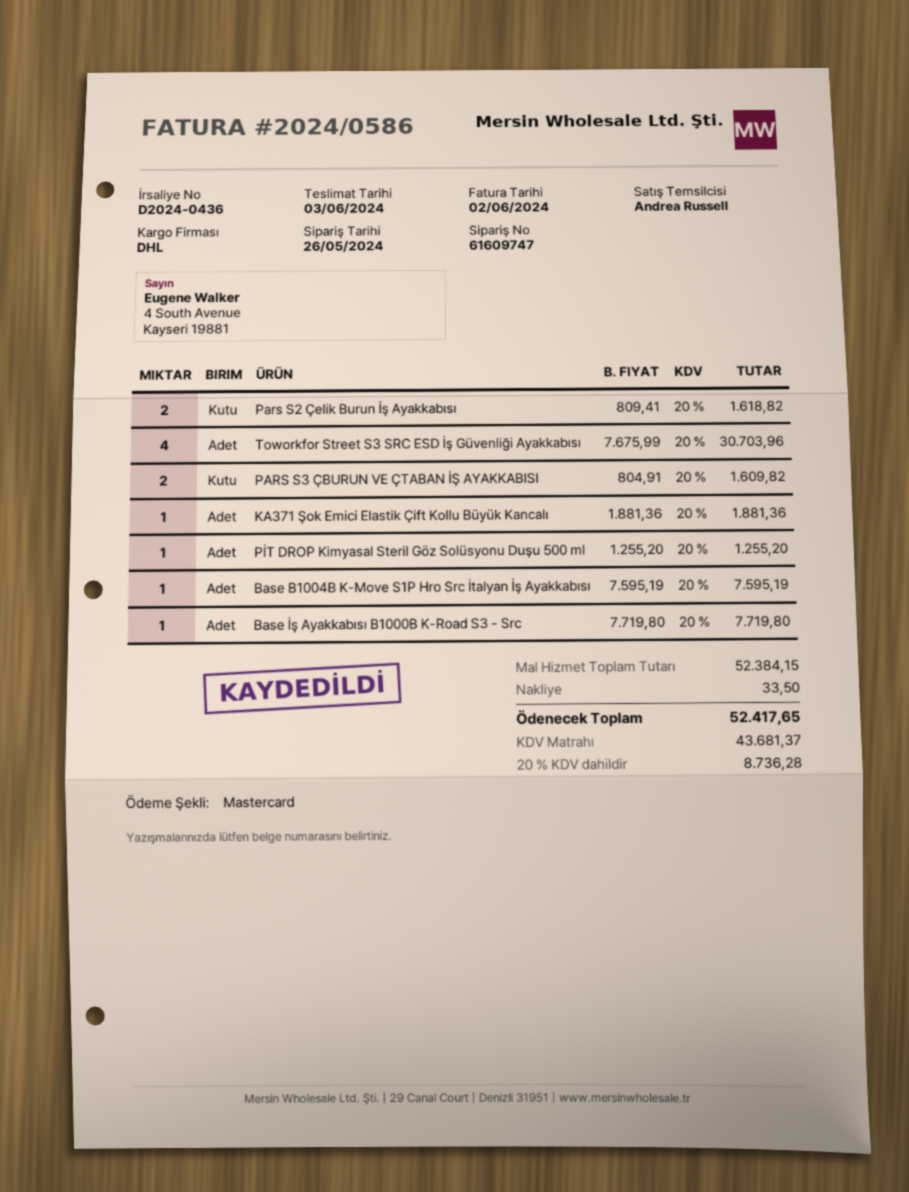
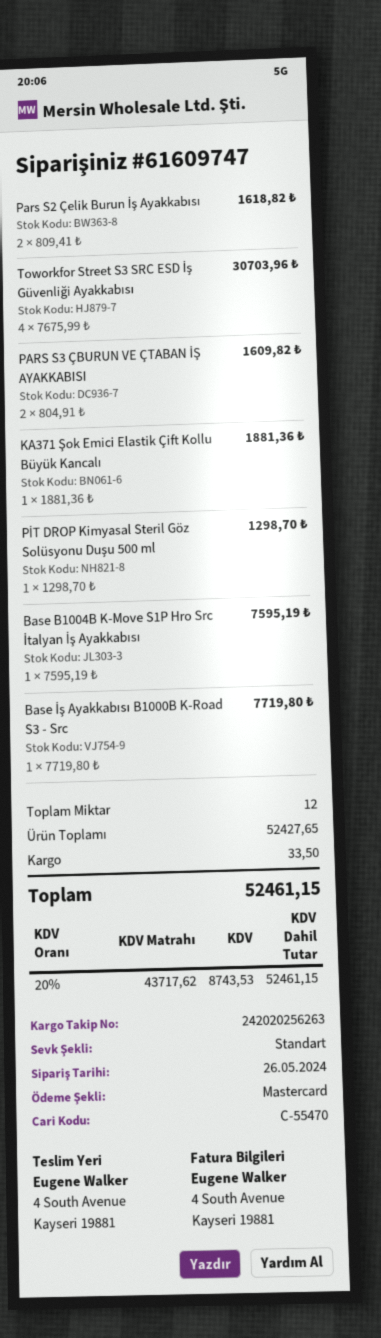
shipping method: DHL -> standard
PİT DROP Kimyasal Steril Göz Solüsyonu Duşu 500 ml: 1 x 1255.20 = 1255.20 -> 1 x 1298.70 = 1298.70
subtotal: 52384.15 -> 52427.65
net: 43681.37 -> 43717.62
tax: 20% = 8736.28 -> 20% = 8743.53
total: 52417.65 -> 52461.15

